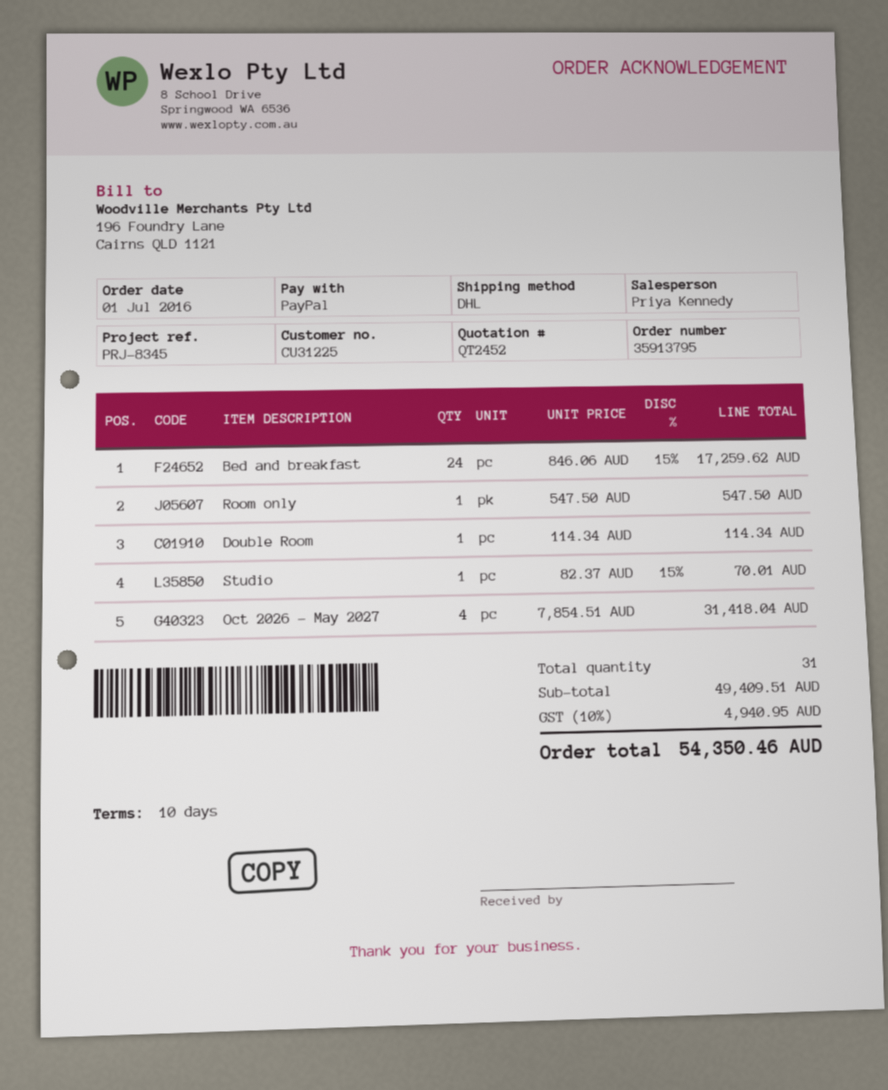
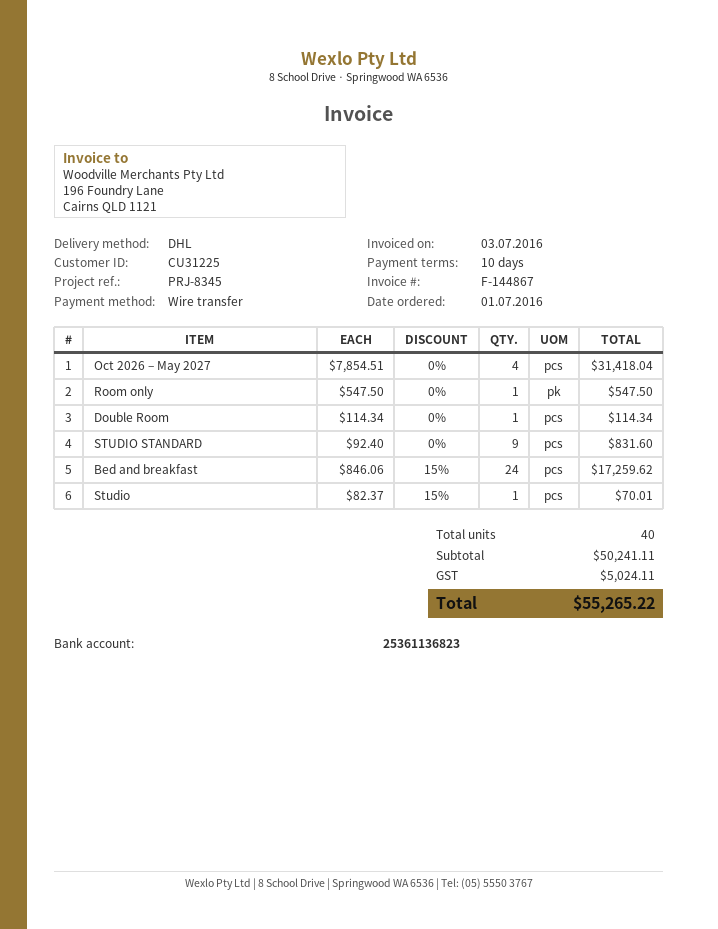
payment method: PayPal -> bank transfer
STUDIO STANDARD: none -> 9 x 92.40 = 831.60
total quantity: 31 -> 40
subtotal: 49409.51 -> 50241.11
tax: 4940.95 -> 5024.11
total: 54350.46 -> 55265.22

